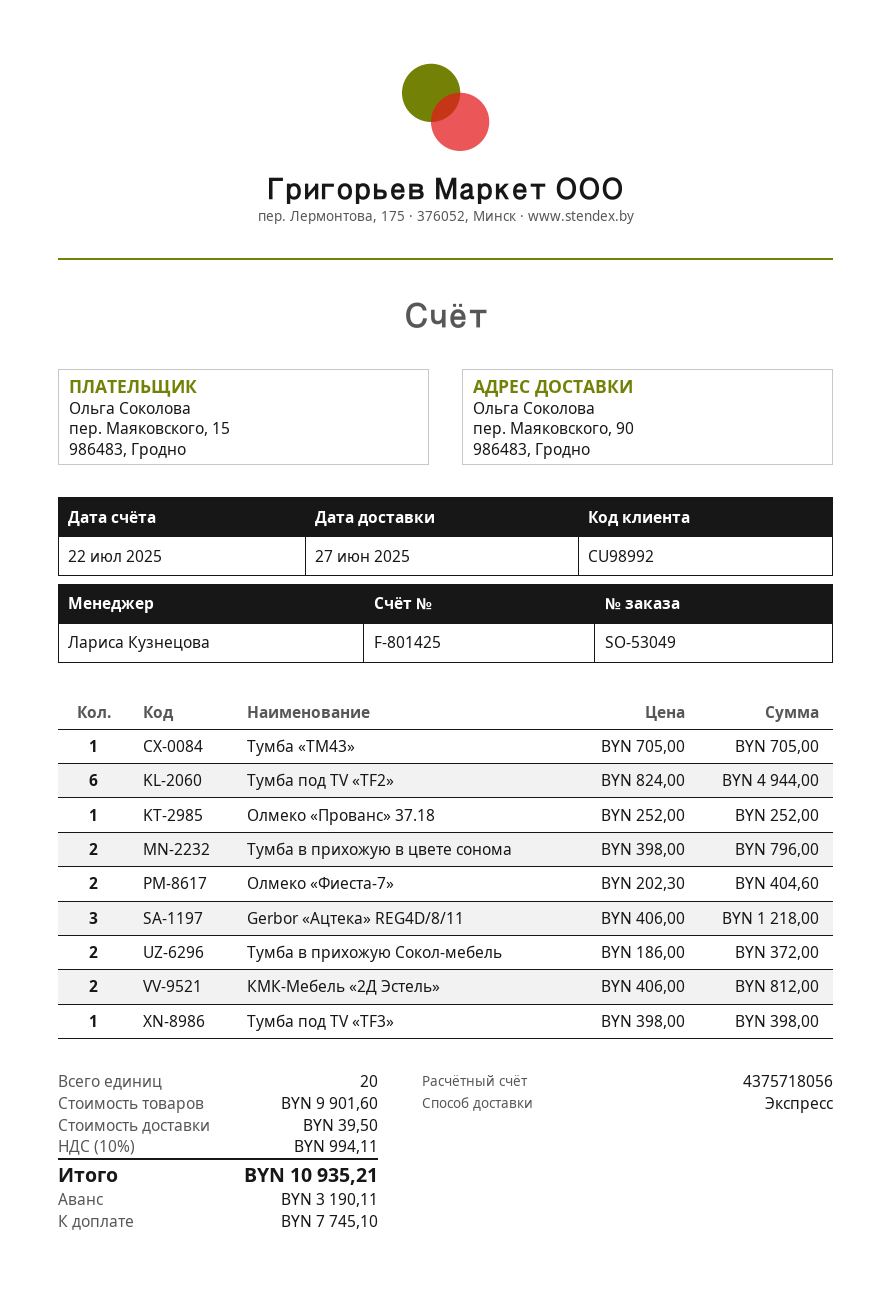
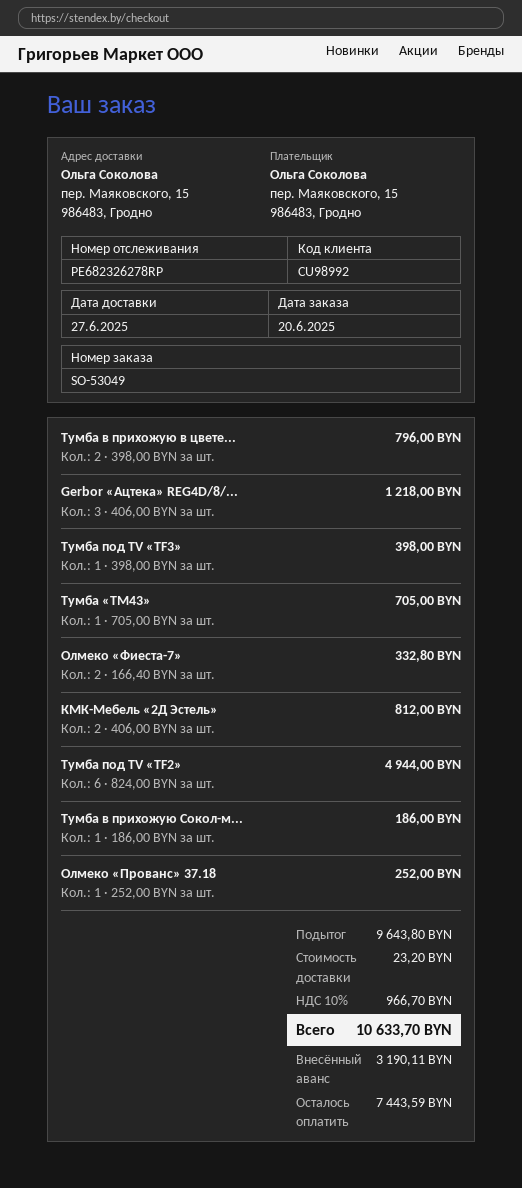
ship to: пер. Маяковского, 90, 986483, Гродно -> пер. Маяковского, 15, 986483, Гродно
Олмеко «Фиеста-7»: 2 x 202.30 = 404.60 -> 2 x 166.40 = 332.80
Тумба в прихожую Сокол-мебель: 2 x 186.00 = 372.00 -> 1 x 186.00 = 186.00
subtotal: 9901.60 -> 9643.80
shipping: 39.50 -> 23.20
tax: 10% = 994.11 -> 10% = 966.70
total: 10935.21 -> 10633.70
balance: 7745.10 -> 7443.59

